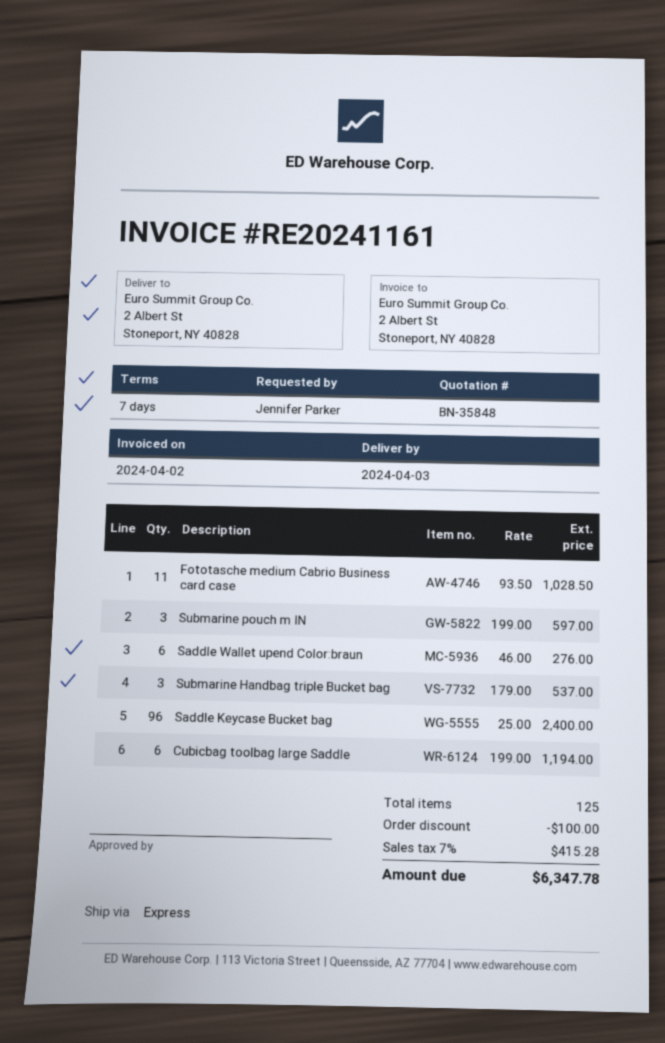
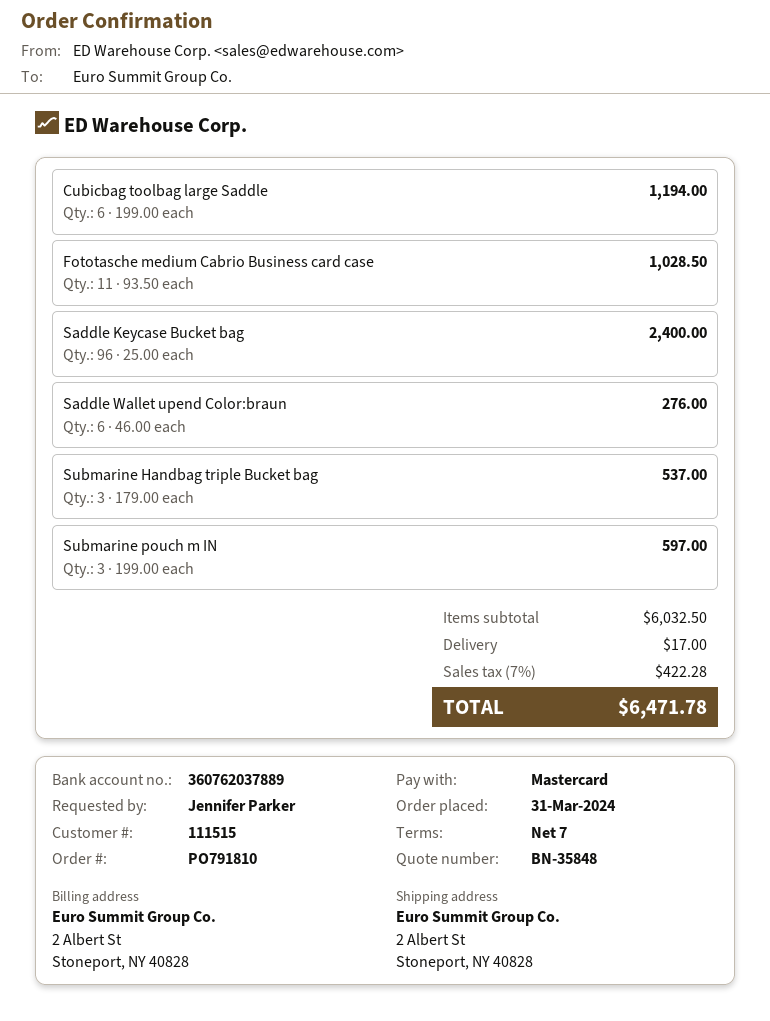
discount: 100.00 -> none
shipping: none -> 17.00
tax: 7% = 415.28 -> 7% = 422.28
total: 6347.78 -> 6471.78

